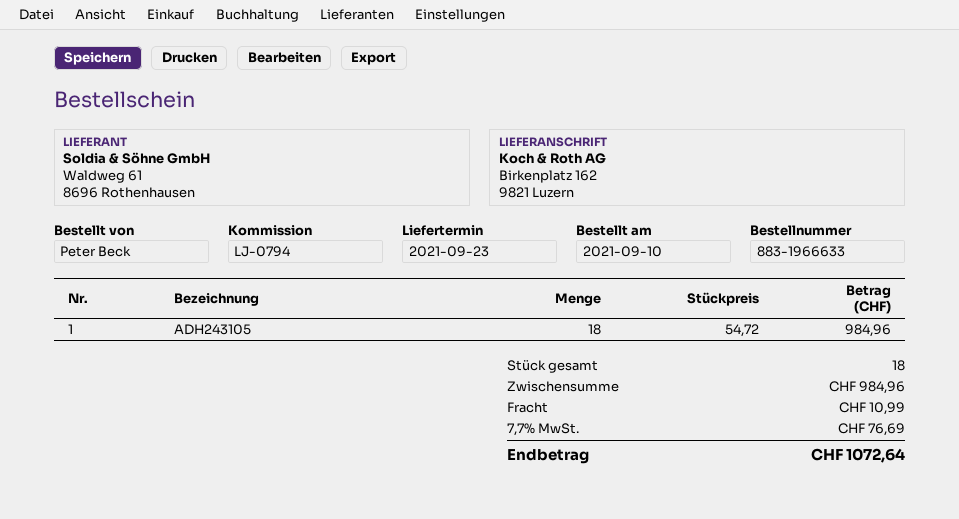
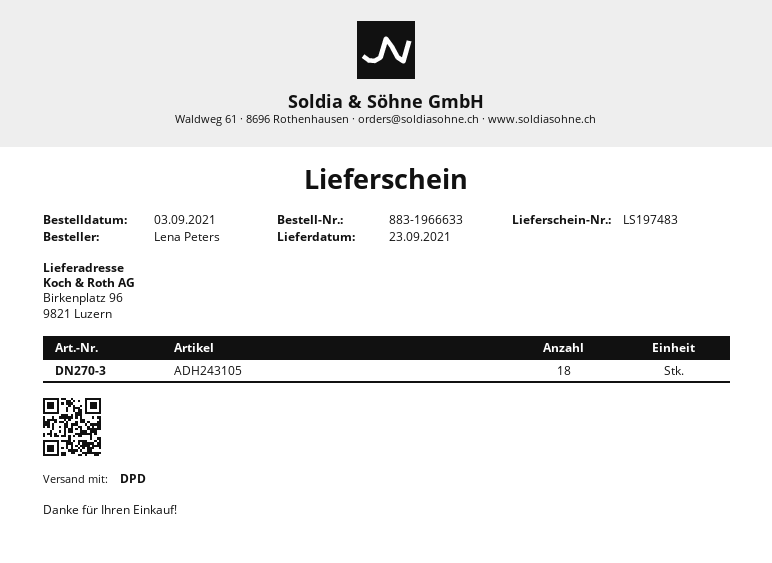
order date: 2021-09-10 -> 2021-09-03
ordered by: Peter Beck -> Lena Peters
ship to: Birkenplatz 162, 9821 Luzern -> Birkenplatz 96, 9821 Luzern

